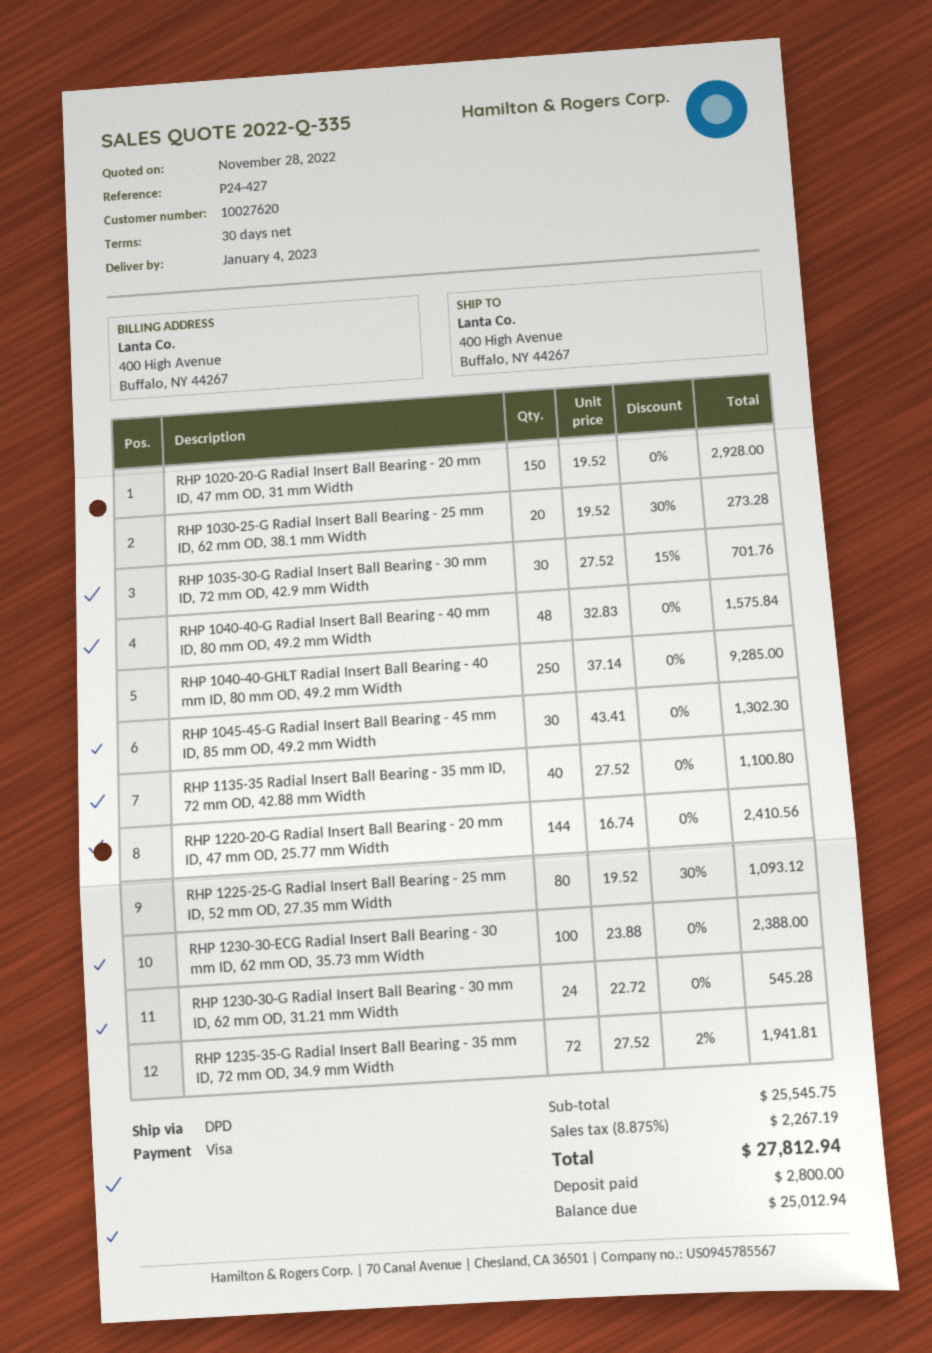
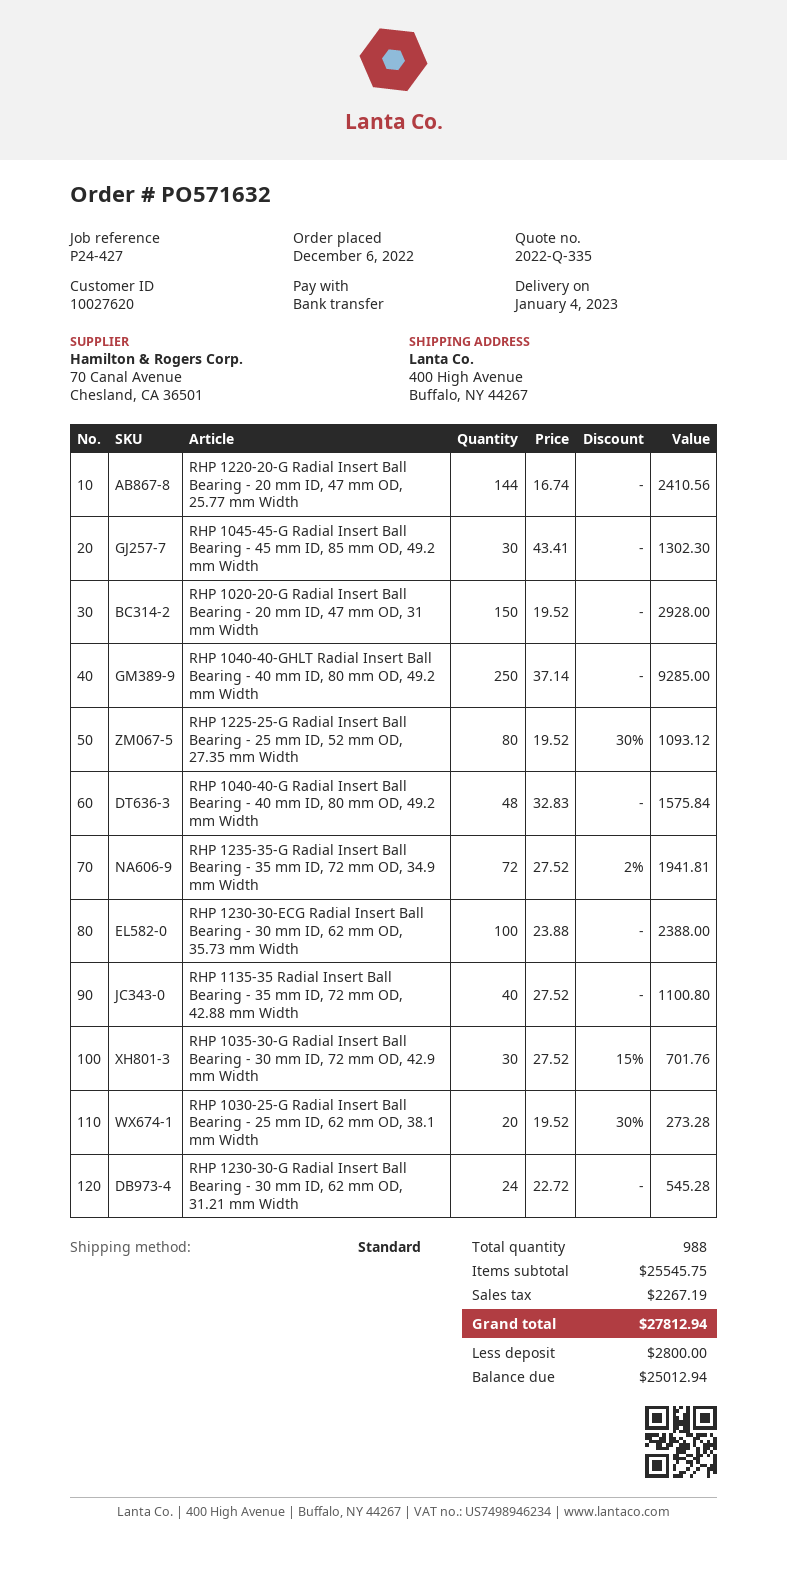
payment method: Visa -> bank transfer
shipping method: DPD -> standard

